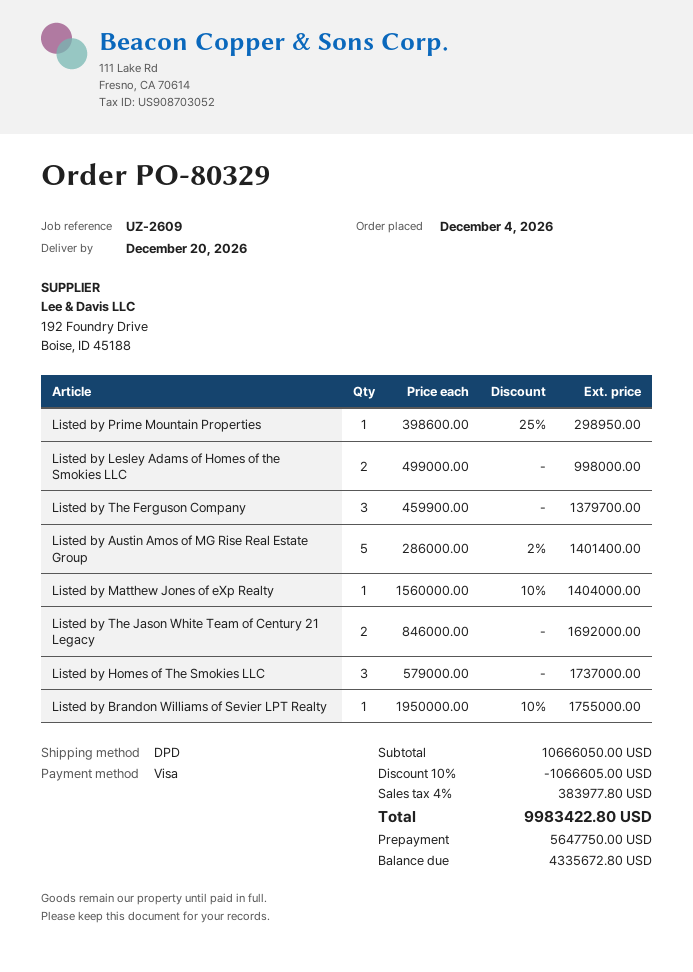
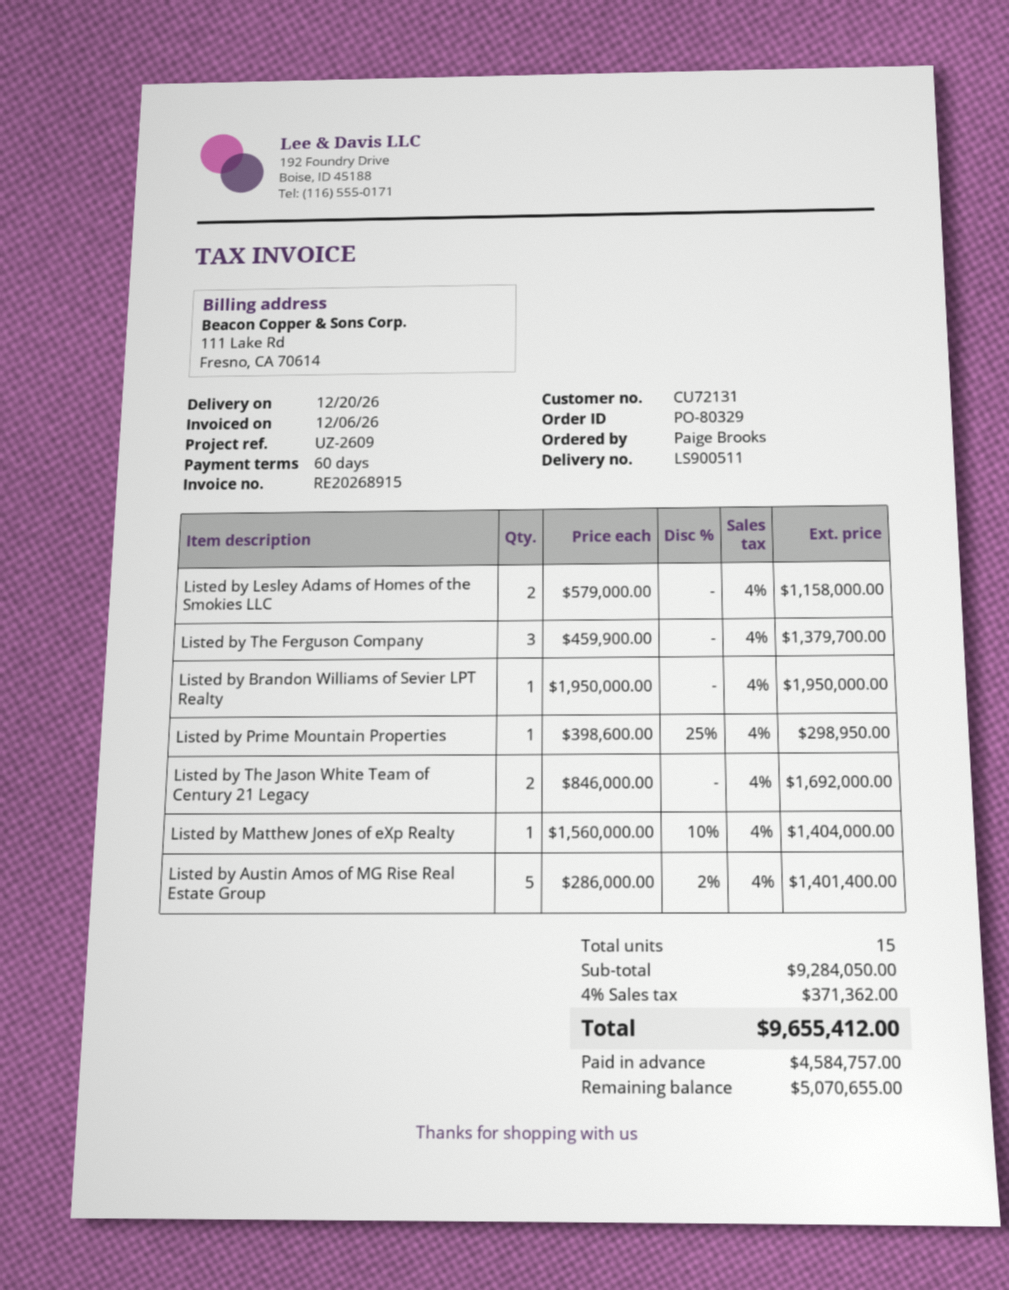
Listed by Lesley Adams of Homes of the Smokies LLC: 2 x 499000.00 = 998000.00 -> 2 x 579000.00 = 1158000.00
Listed by Homes of The Smokies LLC: 3 x 579000.00 = 1737000.00 -> none
Listed by Brandon Williams of Sevier LPT Realty: 1 x 1950000.00 - 10% = 1755000.00 -> 1 x 1950000.00 = 1950000.00
subtotal: 10666050.00 -> 9284050.00
discount: 10% = 1066605.00 -> none
tax: 4% = 383977.80 -> 4% = 371362.00
total: 9983422.80 -> 9655412.00
deposit: 5647750.00 -> 4584757.00
balance: 4335672.80 -> 5070655.00

